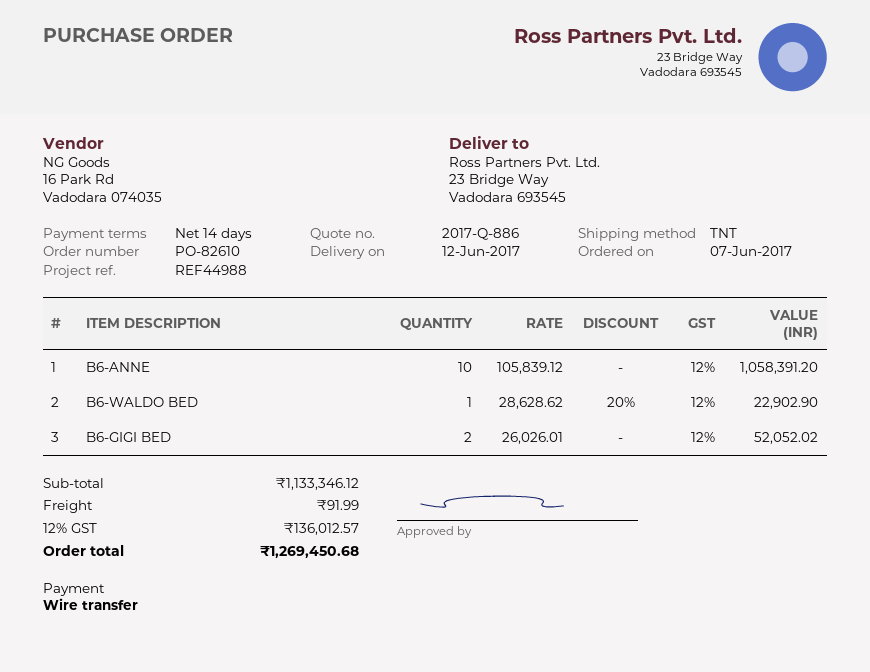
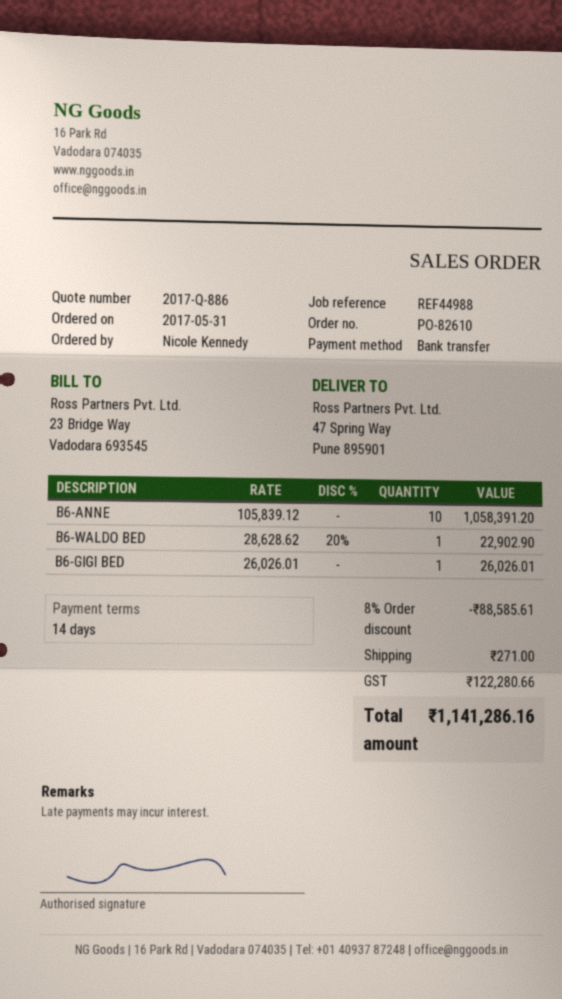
order date: 2017-06-07 -> 2017-05-31
ship to: 23 Bridge Way, Vadodara 693545 -> 47 Spring Way, Pune 895901
B6-GIGI BED: 2 x 26026.01 = 52052.02 -> 1 x 26026.01 = 26026.01
discount: none -> 8% = 88585.61
shipping: 91.99 -> 271.00
tax: 136012.57 -> 122280.66
total: 1269450.68 -> 1141286.16

